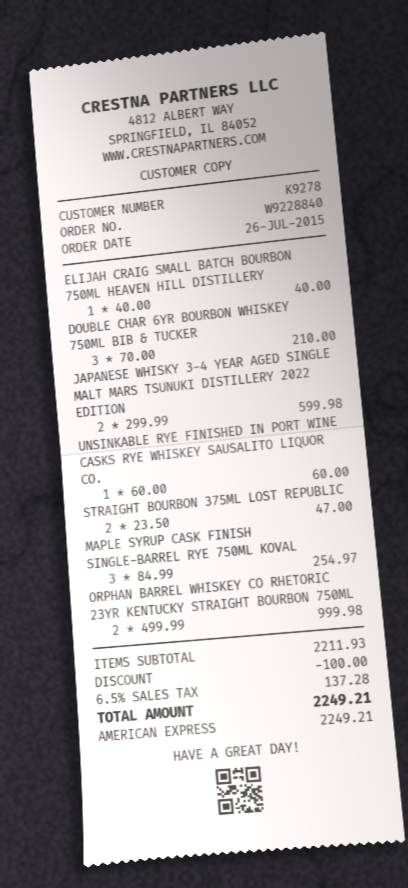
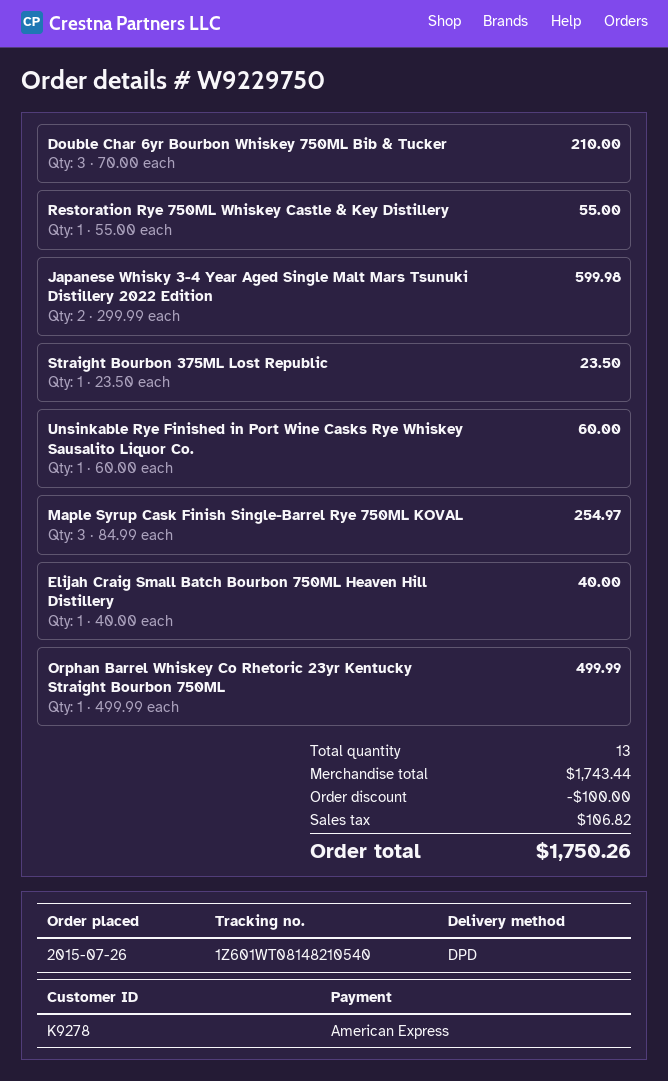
order number: W9228840 -> W9229750
STRAIGHT BOURBON 375ML LOST REPUBLIC: 2 x 23.50 = 47.00 -> 1 x 23.50 = 23.50
ORPHAN BARREL WHISKEY CO RHETORIC 23YR KENTUCKY STRAIGHT BOURBON 750ML: 2 x 499.99 = 999.98 -> 1 x 499.99 = 499.99
Restoration Rye 750ML Whiskey Castle & Key Distillery: none -> 1 x 55.00 = 55.00
subtotal: 2211.93 -> 1743.44
tax: 137.28 -> 106.82
total: 2249.21 -> 1750.26

